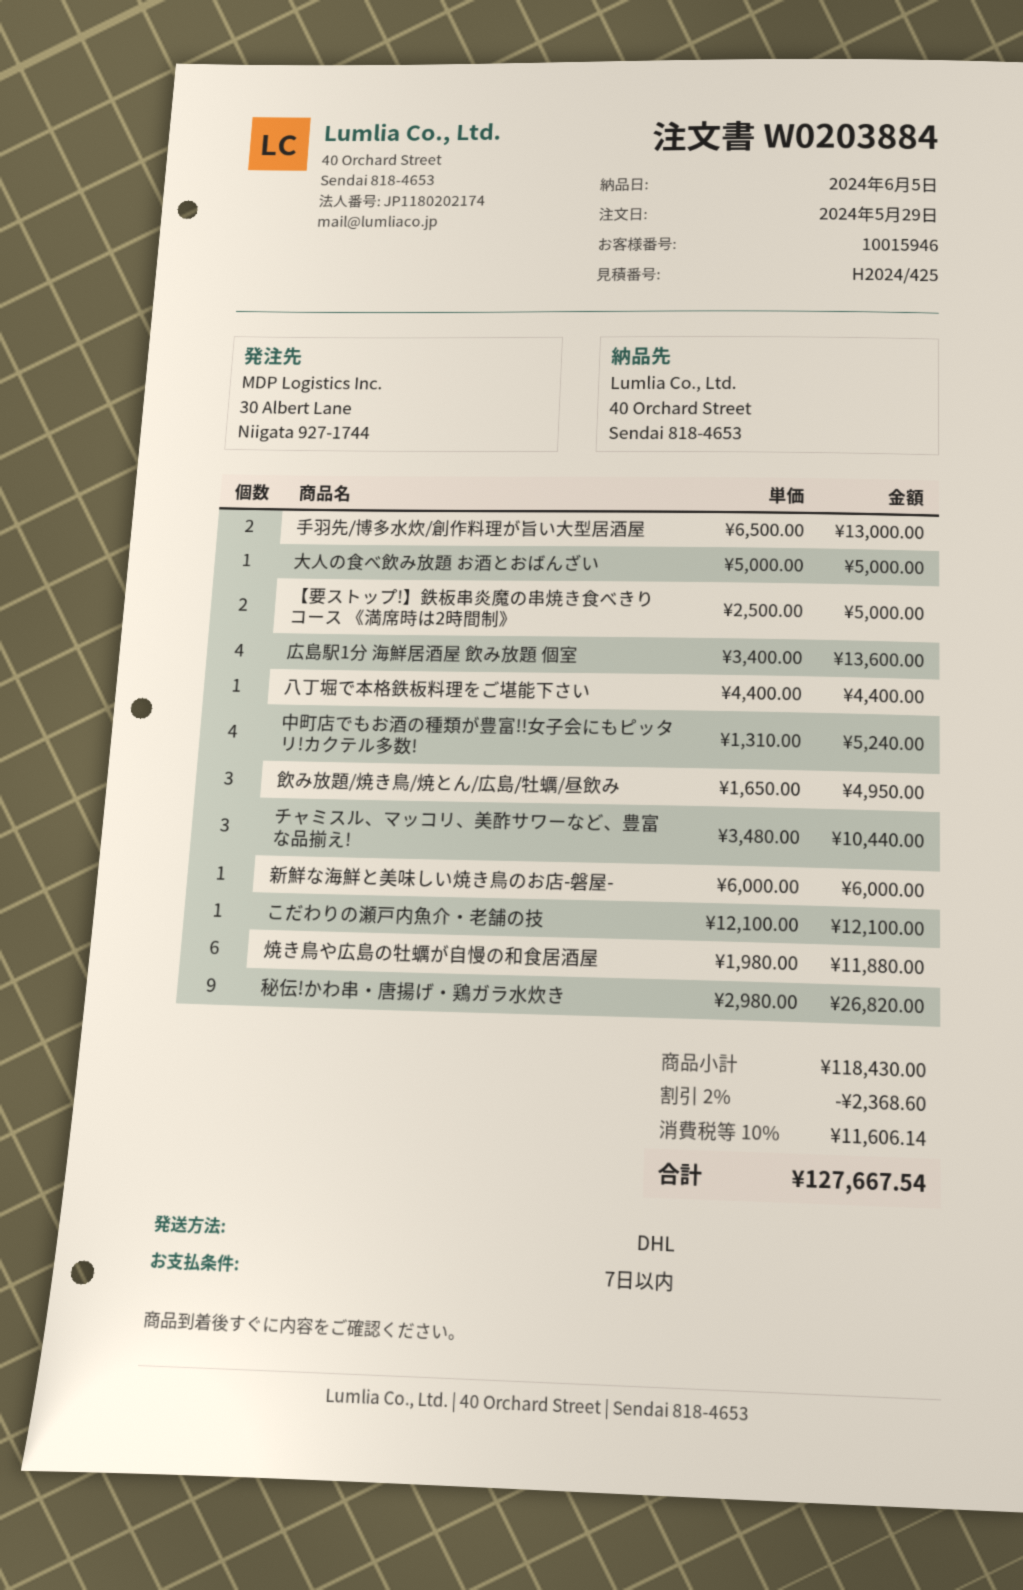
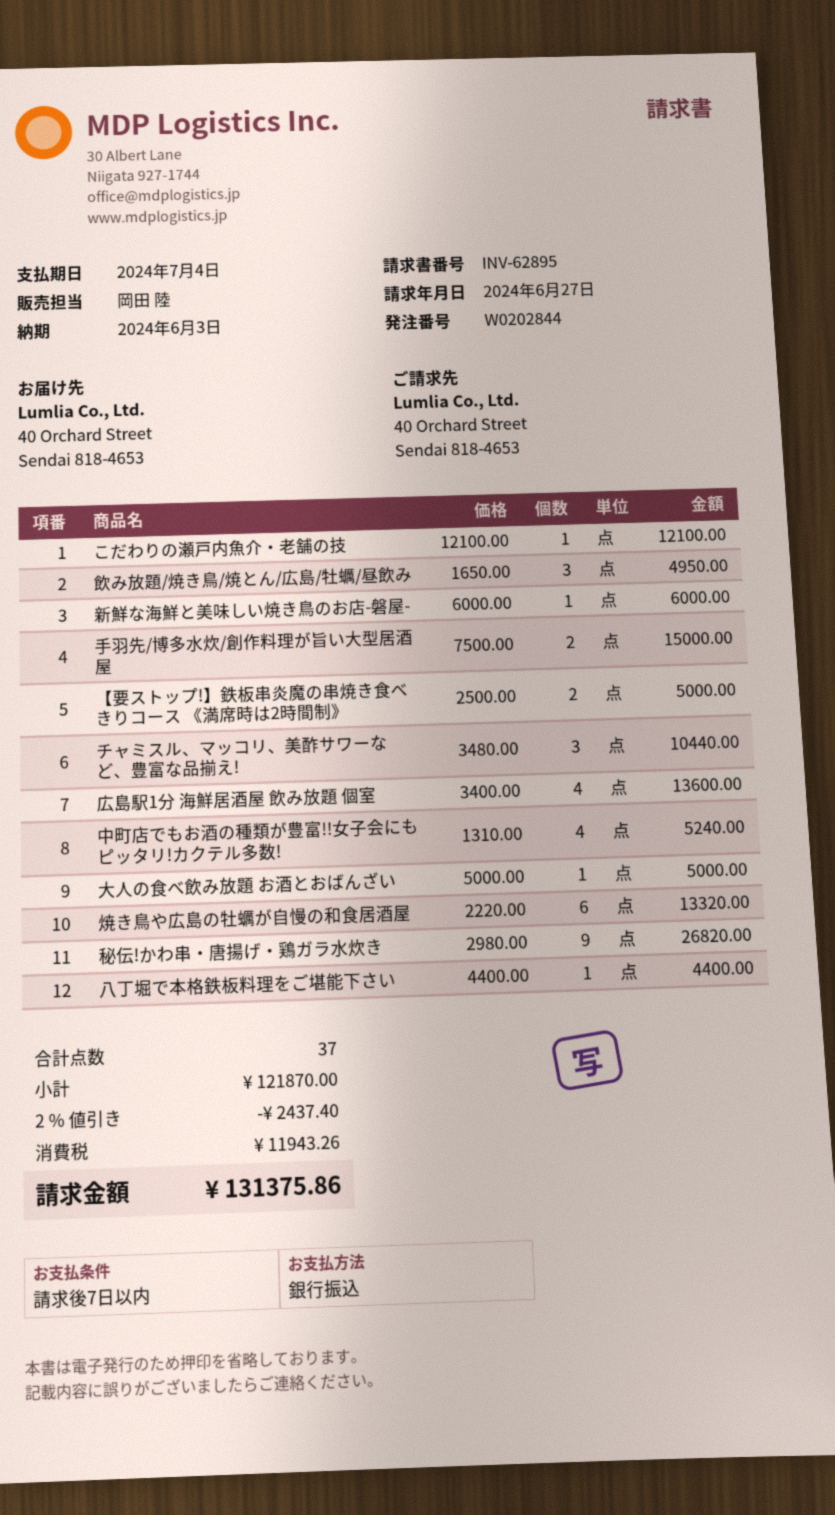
order number: W0203884 -> W0202844
delivery date: 2024-06-05 -> 2024-06-03
手羽先/博多水炊/創作料理が旨い大型居酒屋: 2 x 6500.00 = 13000.00 -> 2 x 7500.00 = 15000.00
焼き鳥や広島の牡蠣が自慢の和食居酒屋: 6 x 1980.00 = 11880.00 -> 6 x 2220.00 = 13320.00
subtotal: 118430.00 -> 121870.00
discount: 2% = 2368.60 -> 2% = 2437.40
tax: 11606.14 -> 11943.26
total: 127667.54 -> 131375.86

